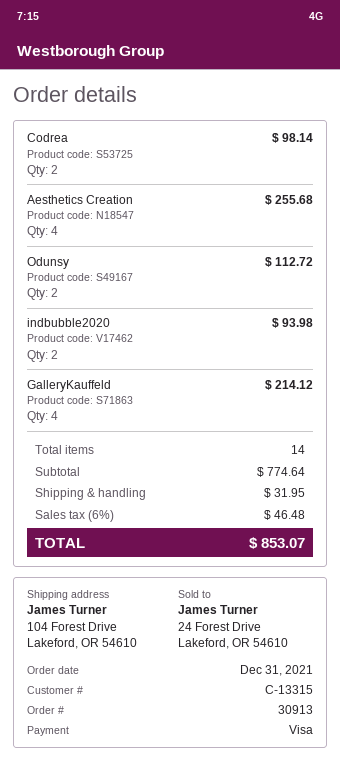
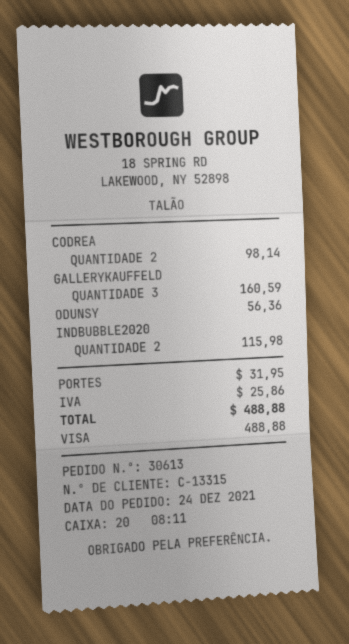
order number: 30913 -> 30613
order date: 2021-12-31 -> 2021-12-24
Aesthetics Creation: 4 for 255.68 -> none
Odunsy: 2 for 112.72 -> 1 for 56.36
indbubble2020: 2 for 93.98 -> 2 for 115.98
GalleryKauffeld: 4 for 214.12 -> 3 for 160.59
tax: 46.48 -> 25.86
total: 853.07 -> 488.88

